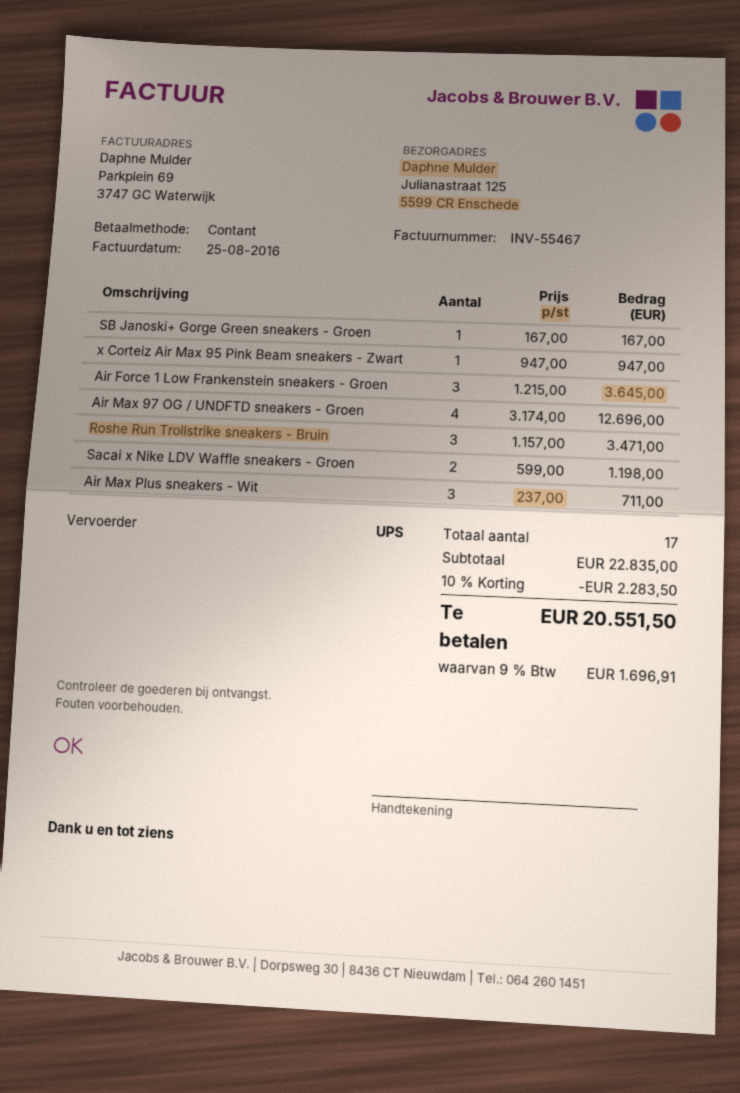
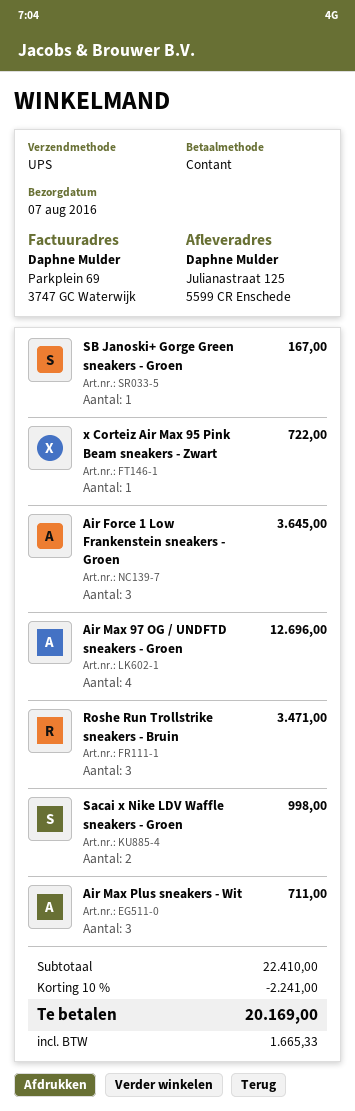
x Corteiz Air Max 95 Pink Beam sneakers - Zwart: 1 for 947.00 -> 1 for 722.00
Sacai x Nike LDV Waffle sneakers - Groen: 2 for 1198.00 -> 2 for 998.00
subtotal: 22835.00 -> 22410.00
discount: 10% = 2283.50 -> 10% = 2241.00
tax: 1696.91 -> 1665.33
total: 20551.50 -> 20169.00

